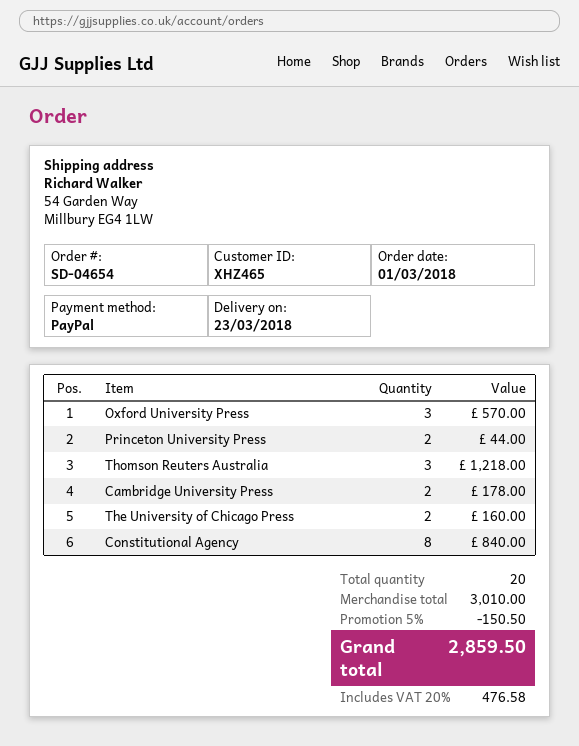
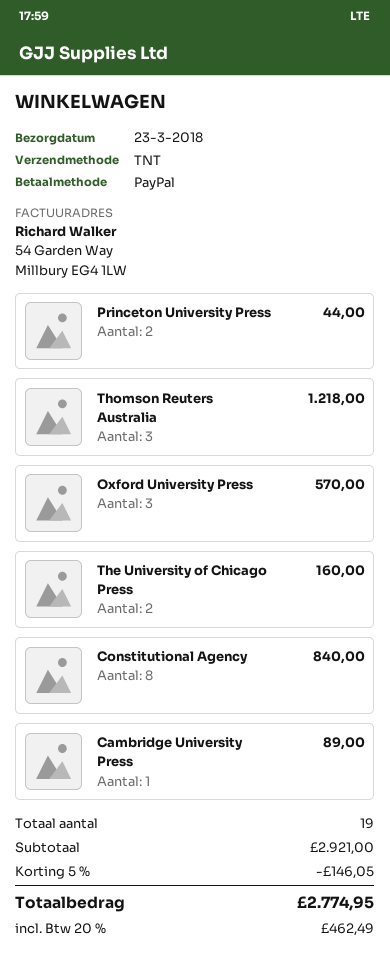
Cambridge University Press: 2 for 178.00 -> 1 for 89.00
total quantity: 20 -> 19
subtotal: 3010.00 -> 2921.00
discount: 5% = 150.50 -> 5% = 146.05
tax: 20% = 476.58 -> 20% = 462.49
total: 2859.50 -> 2774.95

